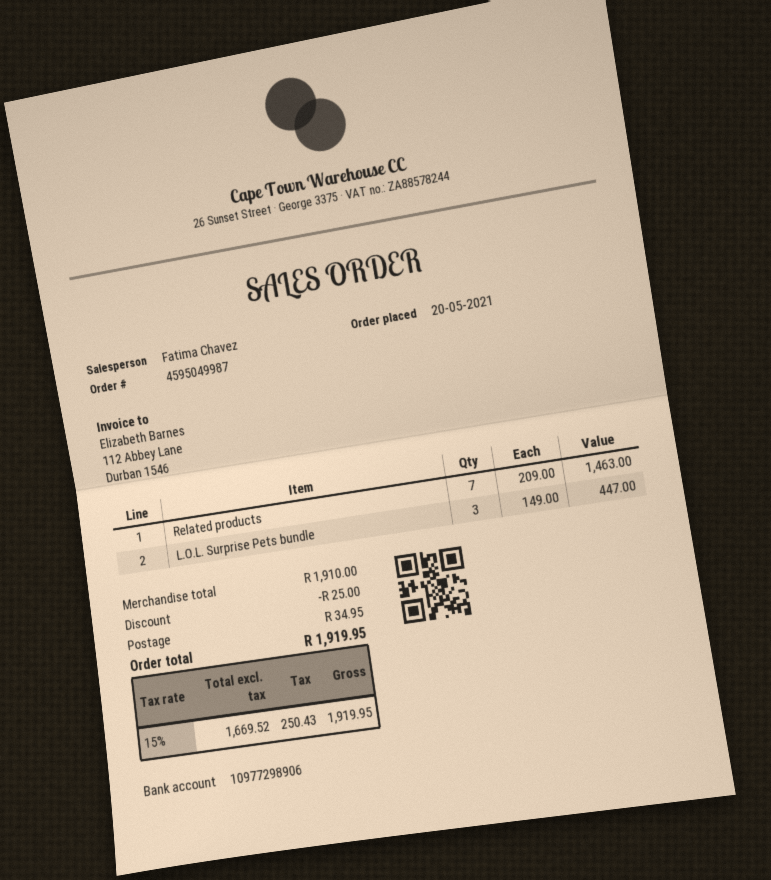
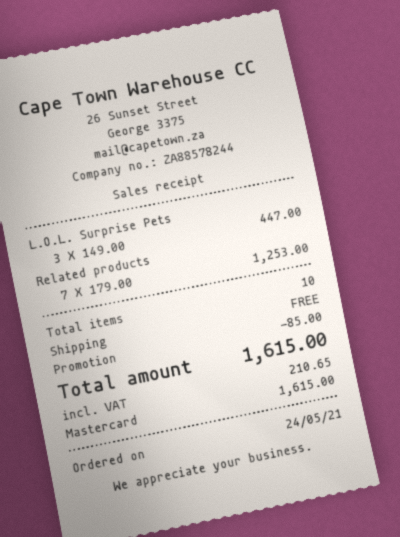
order date: 2021-05-20 -> 2021-05-24
Related products: 7 x 209.00 = 1463.00 -> 7 x 179.00 = 1253.00
discount: 25.00 -> 85.00
shipping: 34.95 -> 0.00
tax: 250.43 -> 210.65
total: 1919.95 -> 1615.00

